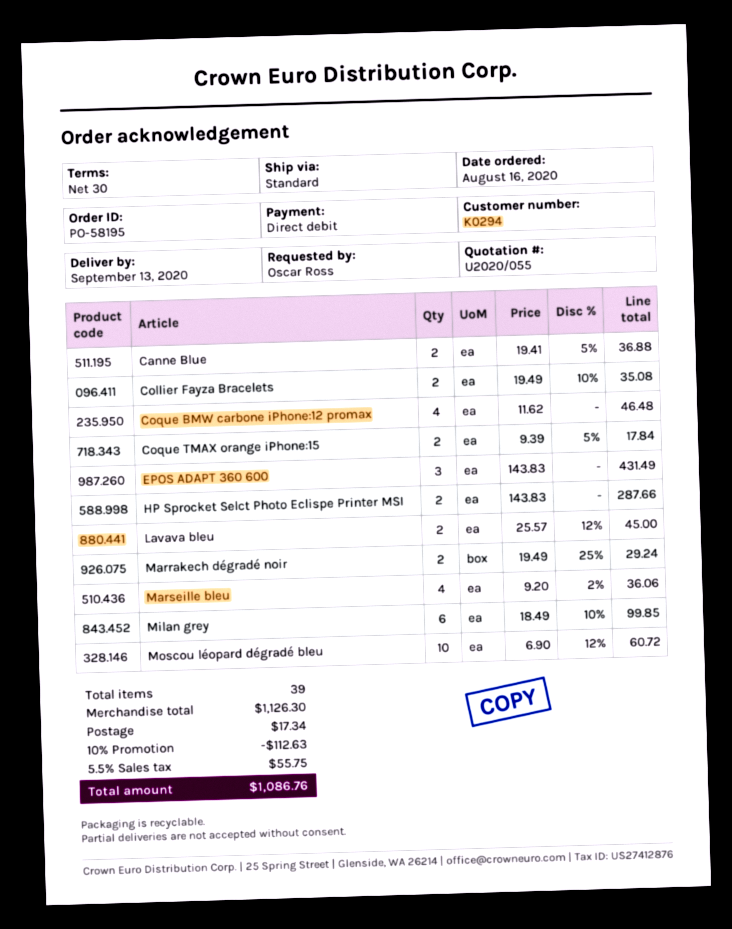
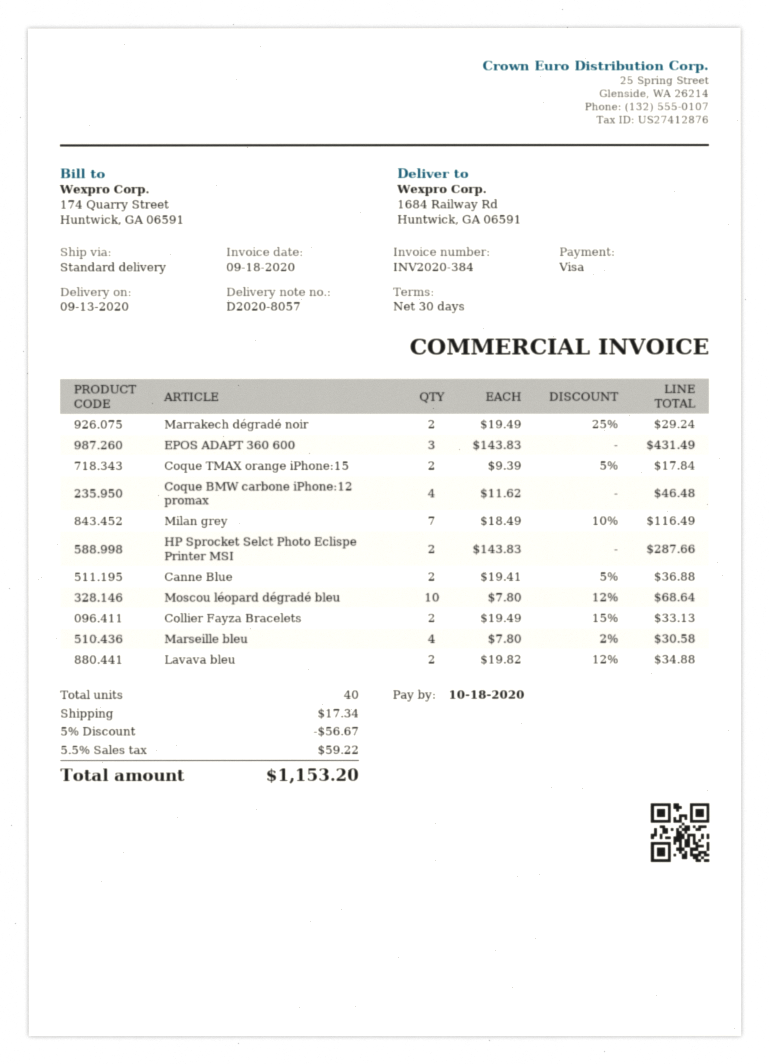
payment method: direct debit -> Visa
Collier Fayza Bracelets: 2 x 19.49 - 10% = 35.08 -> 2 x 19.49 - 15% = 33.13
Lavava bleu: 2 x 25.57 - 12% = 45.00 -> 2 x 19.82 - 12% = 34.88
Marseille bleu: 4 x 9.20 - 2% = 36.06 -> 4 x 7.80 - 2% = 30.58
Milan grey: 6 x 18.49 - 10% = 99.85 -> 7 x 18.49 - 10% = 116.49
Moscou léopard dégradé bleu: 10 x 6.90 - 12% = 60.72 -> 10 x 7.80 - 12% = 68.64
total quantity: 39 -> 40
discount: 10% = 112.63 -> 5% = 56.67
tax: 5.5% = 55.75 -> 5.5% = 59.22
total: 1086.76 -> 1153.20

